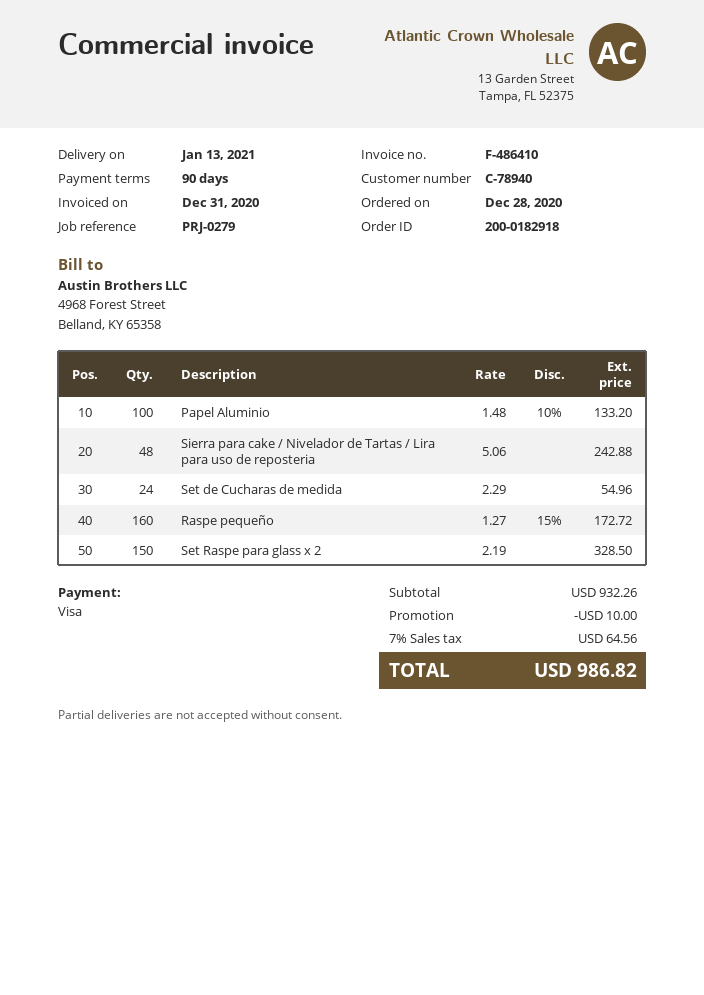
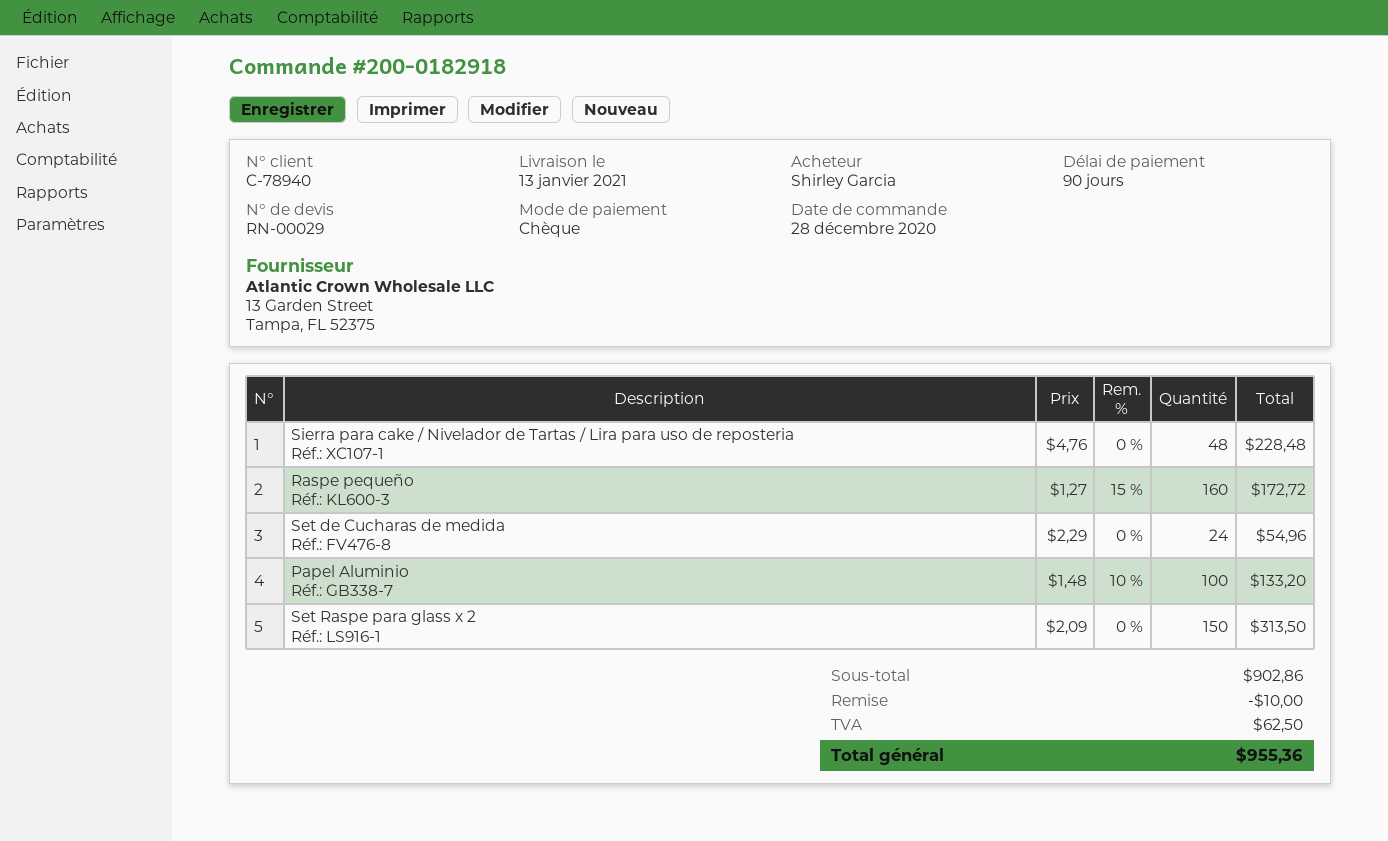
payment method: Visa -> cheque
Sierra para cake / Nivelador de Tartas / Lira para uso de reposteria: 48 x 5.06 = 242.88 -> 48 x 4.76 = 228.48
Set Raspe para glass x 2: 150 x 2.19 = 328.50 -> 150 x 2.09 = 313.50
subtotal: 932.26 -> 902.86
tax: 64.56 -> 62.50
total: 986.82 -> 955.36

